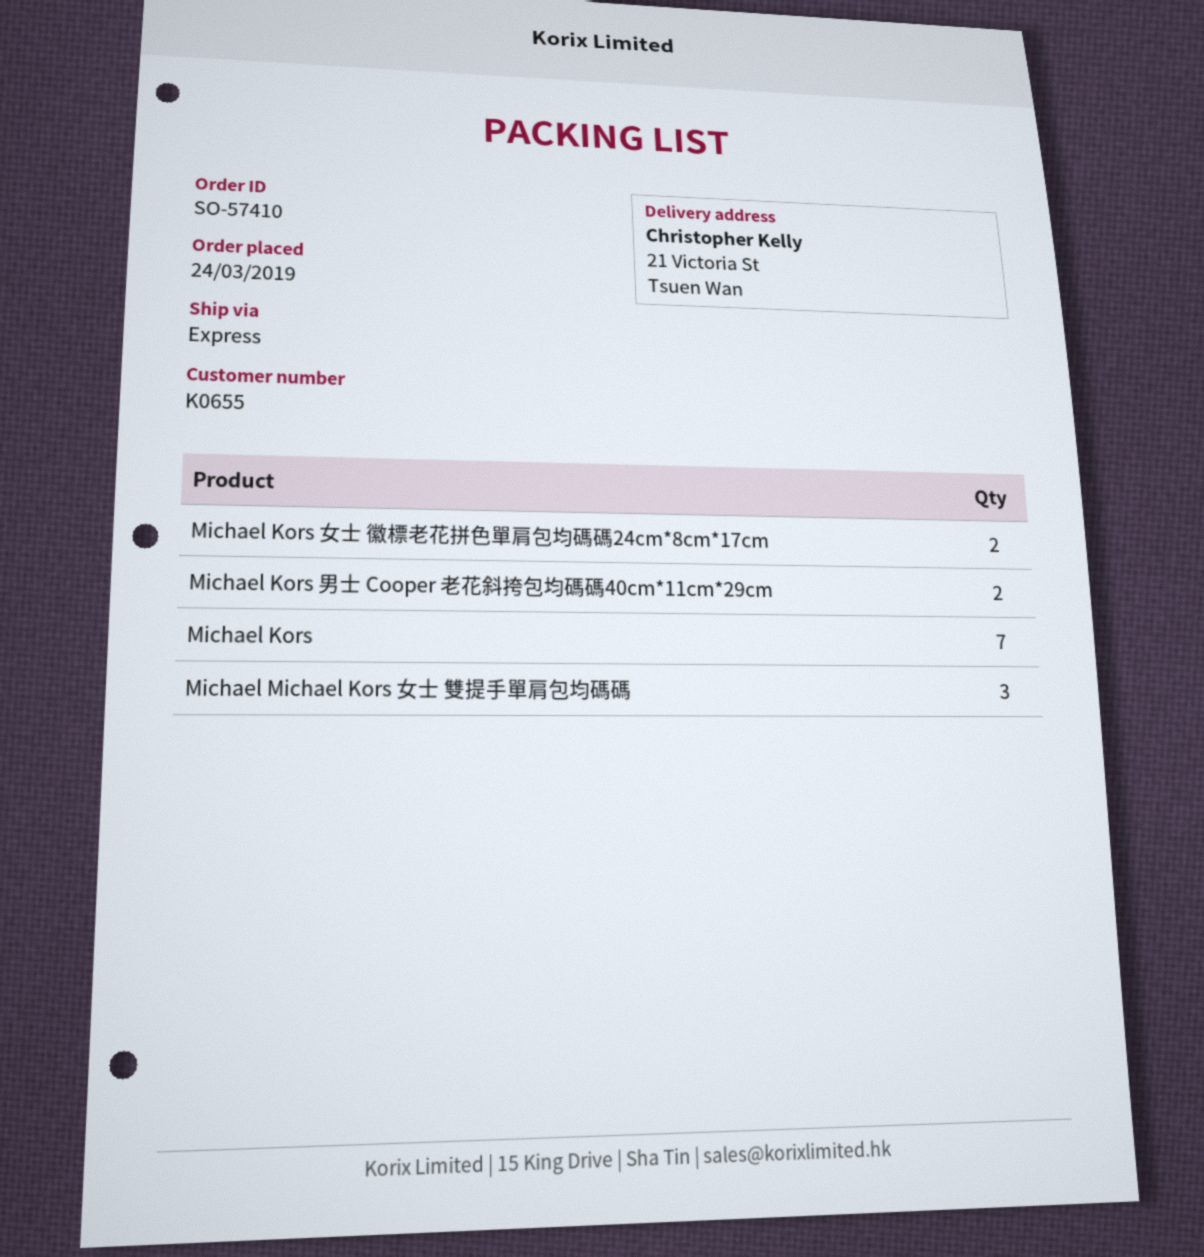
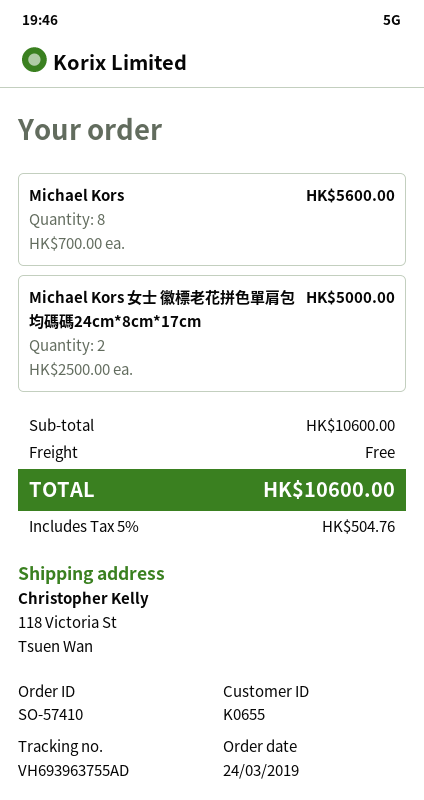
ship to: 21 Victoria St, Tsuen Wan -> 118 Victoria St, Tsuen Wan
Michael Kors 男士 Cooper 老花斜挎包均碼碼40cm*11cm*29cm: 2 -> none
Michael Kors: 7 -> 8
Michael Michael Kors 女士 雙提手單肩包均碼碼: 3 -> none

